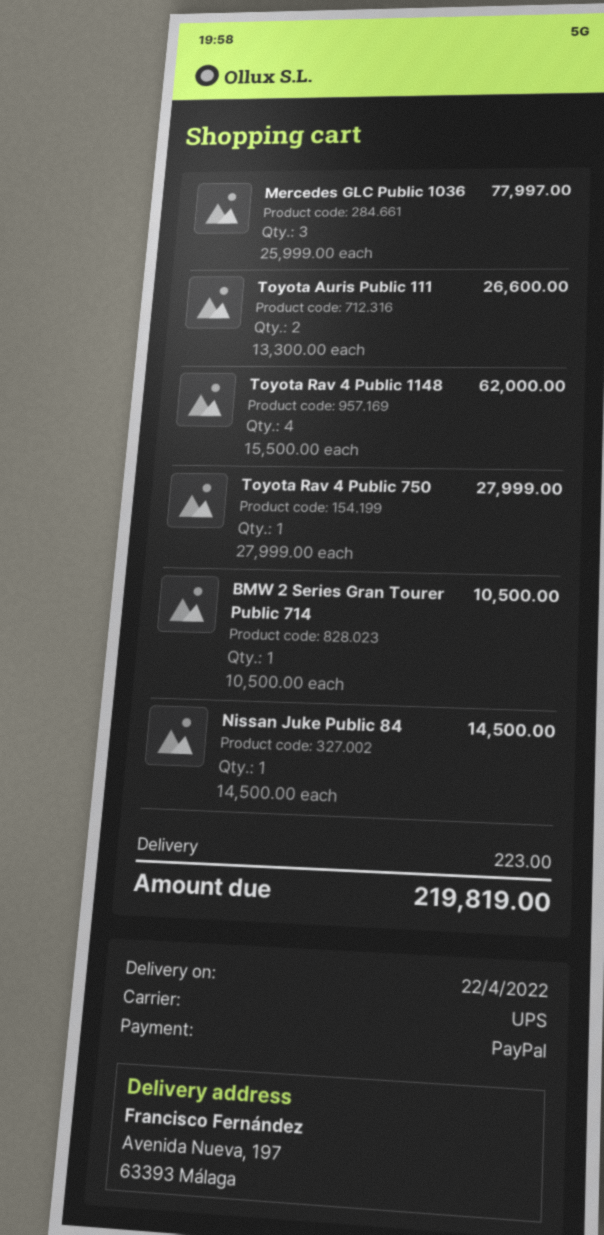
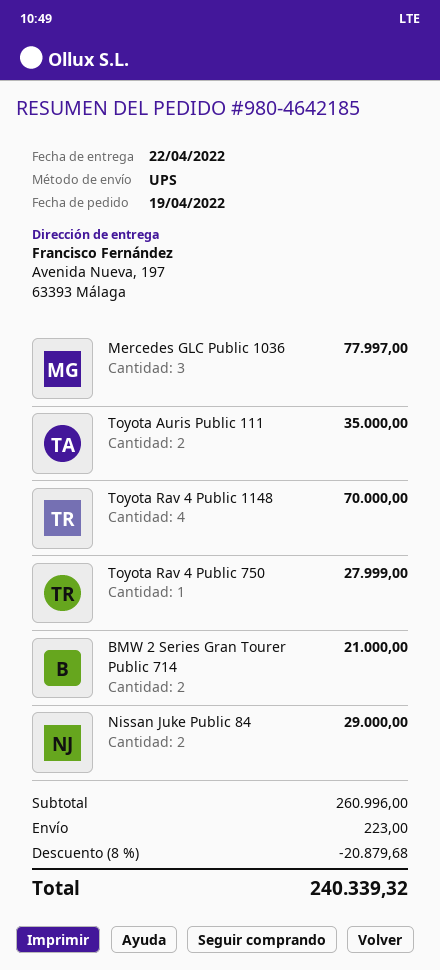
Toyota Auris Public 111: 2 for 26600.00 -> 2 for 35000.00
Toyota Rav 4 Public 1148: 4 for 62000.00 -> 4 for 70000.00
BMW 2 Series Gran Tourer Public 714: 1 for 10500.00 -> 2 for 21000.00
Nissan Juke Public 84: 1 for 14500.00 -> 2 for 29000.00
discount: none -> 8% = 20879.68
total: 219819.00 -> 240339.32

